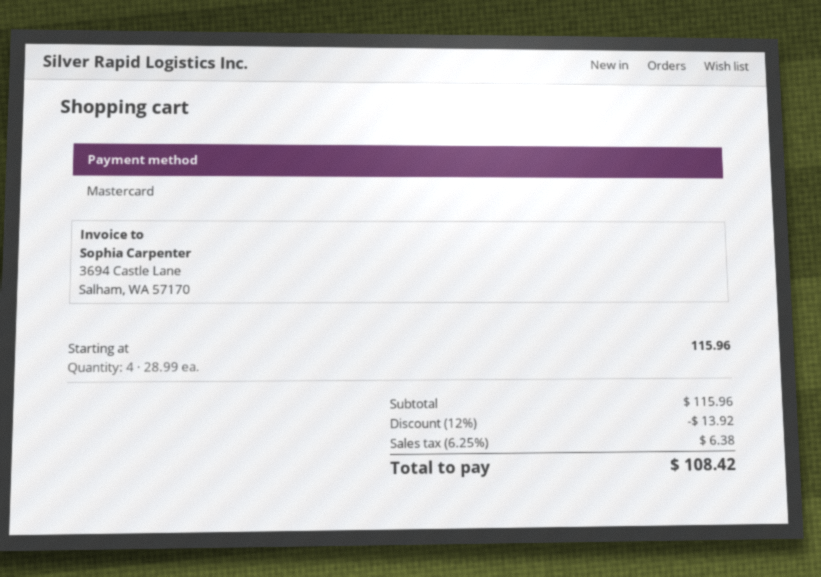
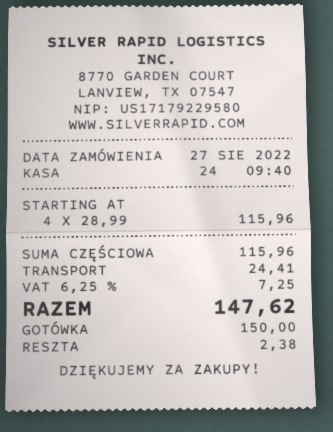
payment method: Mastercard -> cash
discount: 12% = 13.92 -> none
shipping: none -> 24.41
tax: 6.25% = 6.38 -> 6.25% = 7.25
total: 108.42 -> 147.62

